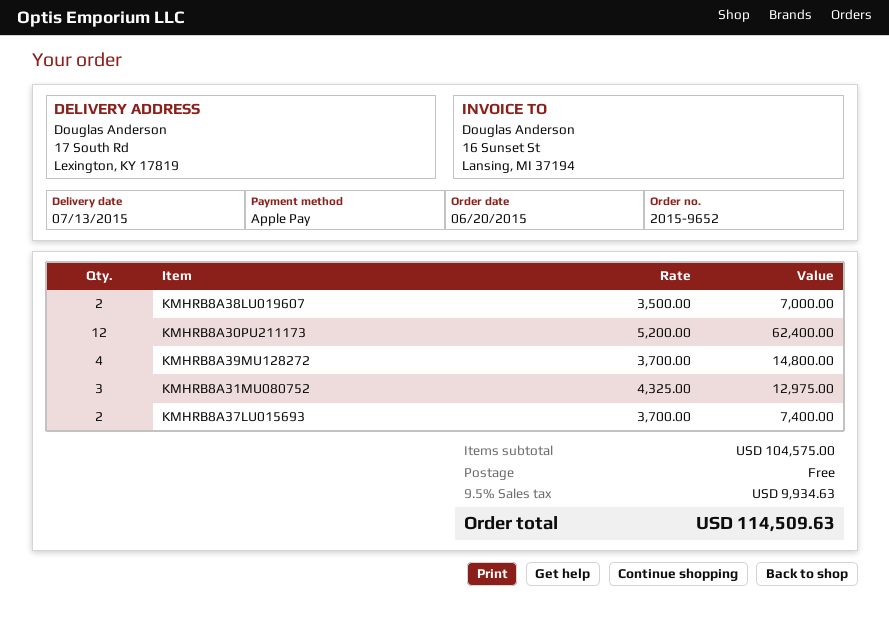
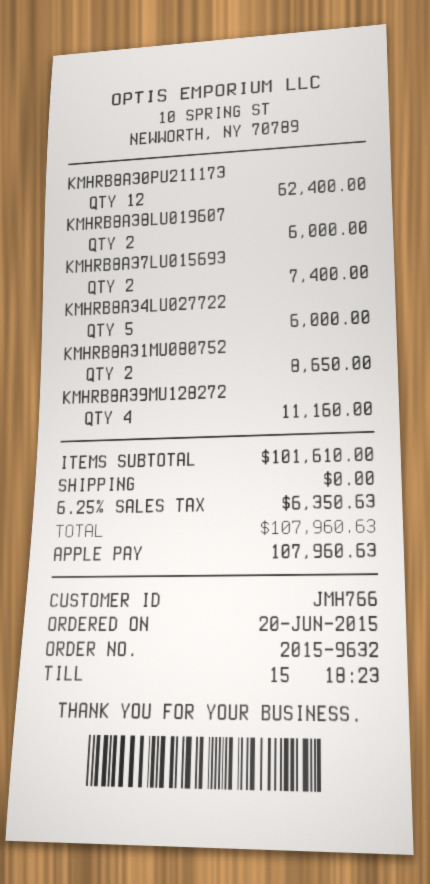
order number: 2015-9652 -> 2015-9632
KMHRB8A38LU019607: 2 for 7000.00 -> 2 for 6000.00
KMHRB8A39MU128272: 4 for 14800.00 -> 4 for 11160.00
KMHRB8A31MU080752: 3 for 12975.00 -> 2 for 8650.00
KMHRB8A34LU027722: none -> 5 for 6000.00
subtotal: 104575.00 -> 101610.00
tax: 9.5% = 9934.63 -> 6.25% = 6350.63
total: 114509.63 -> 107960.63

